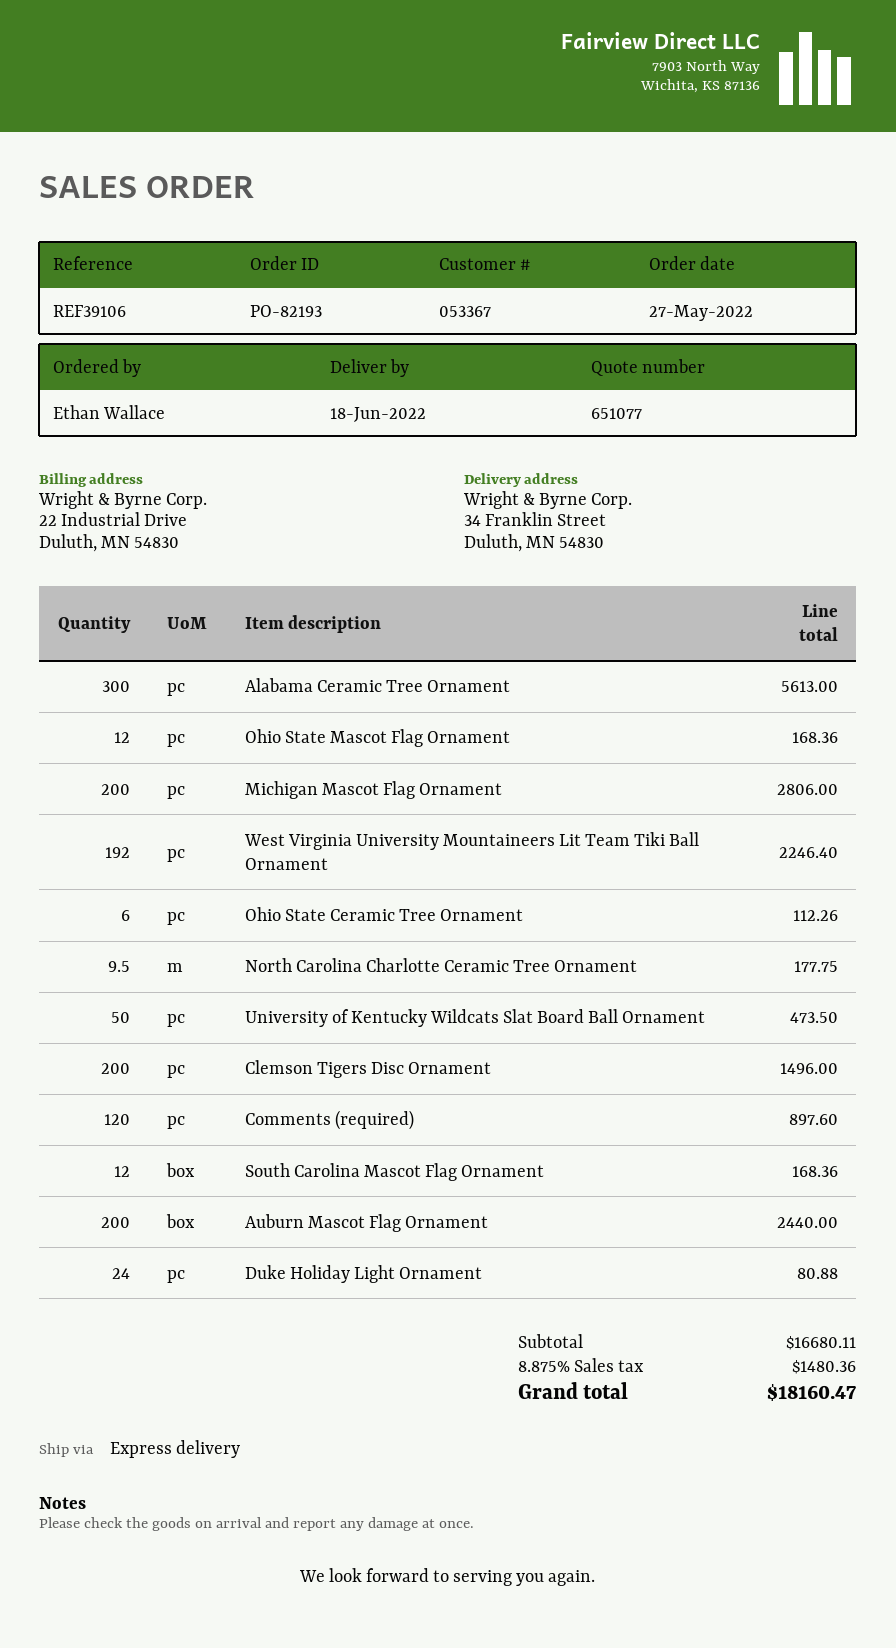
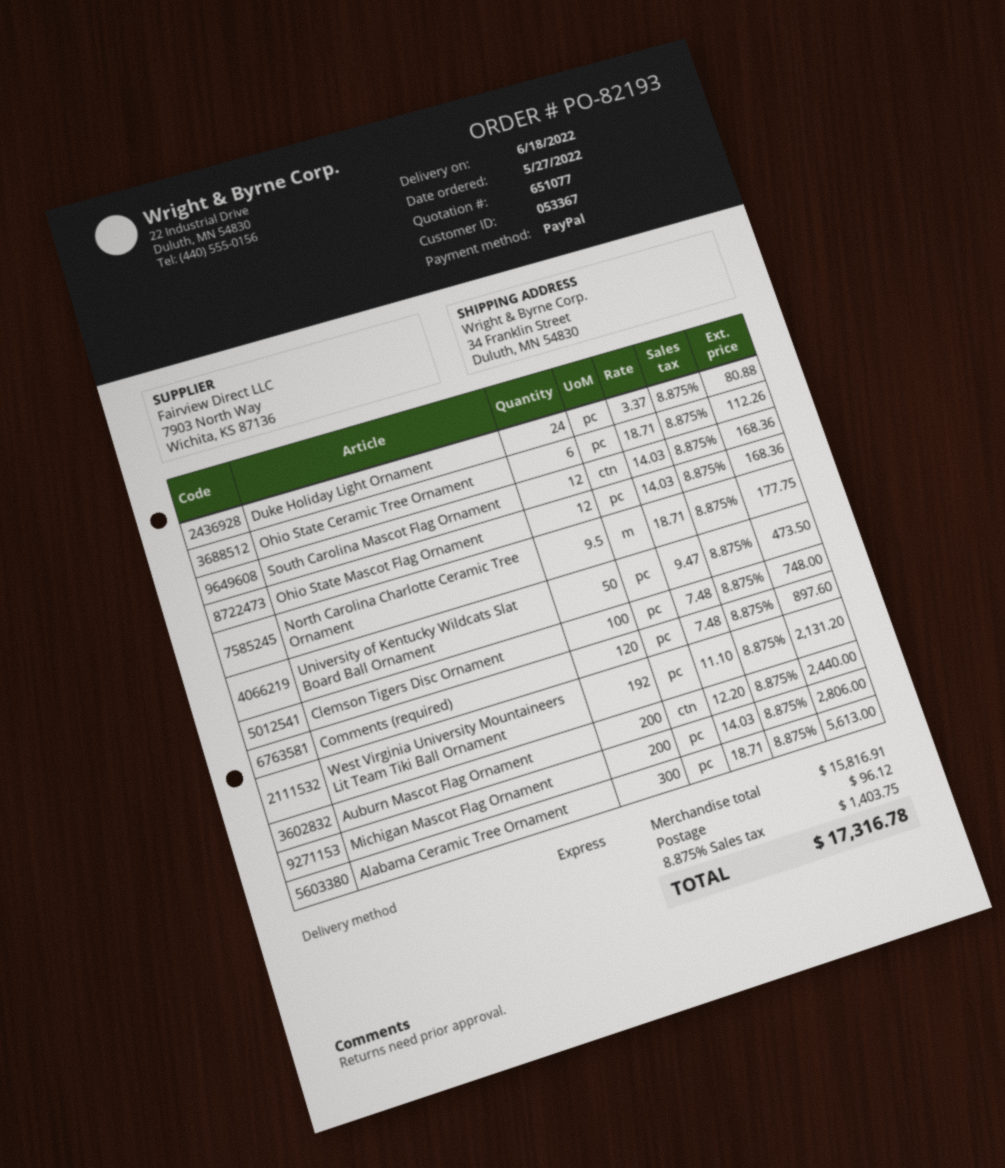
West Virginia University Mountaineers Lit Team Tiki Ball Ornament: 192 for 2246.40 -> 192 for 2131.20
Clemson Tigers Disc Ornament: 200 for 1496.00 -> 100 for 748.00
subtotal: 16680.11 -> 15816.91
shipping: none -> 96.12
tax: 8.875% = 1480.36 -> 8.875% = 1403.75
total: 18160.47 -> 17316.78

